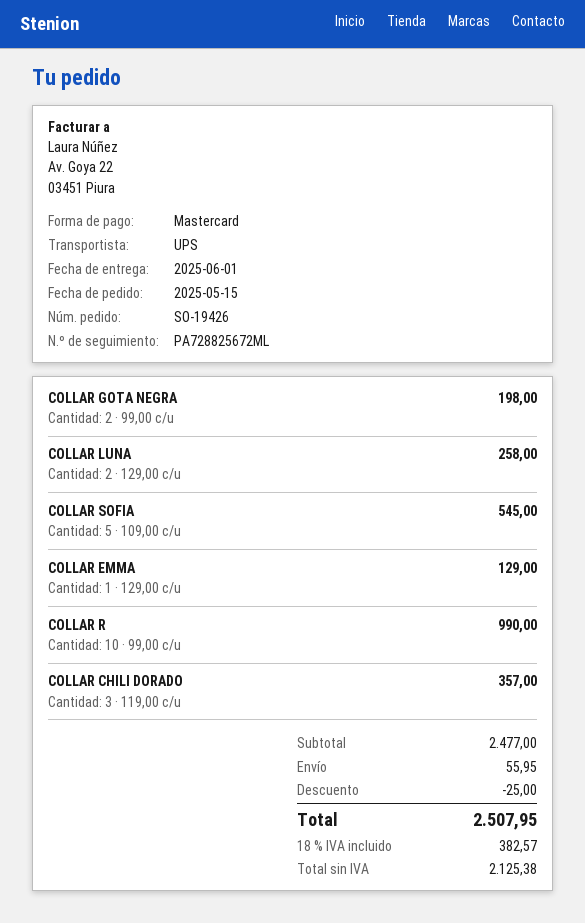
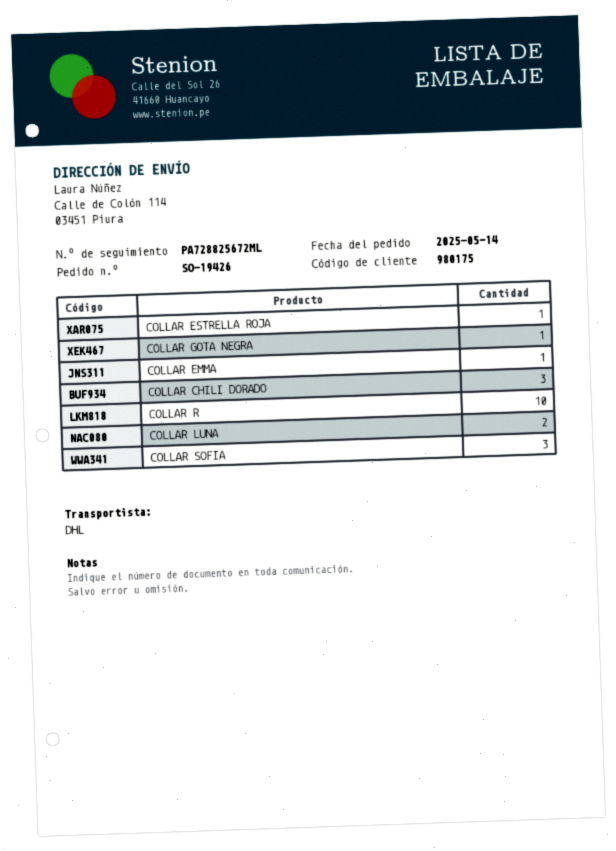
order date: 2025-05-15 -> 2025-05-14
shipping method: UPS -> DHL
COLLAR GOTA NEGRA: 2 -> 1
COLLAR SOFIA: 5 -> 3
COLLAR ESTRELLA ROJA: none -> 1

